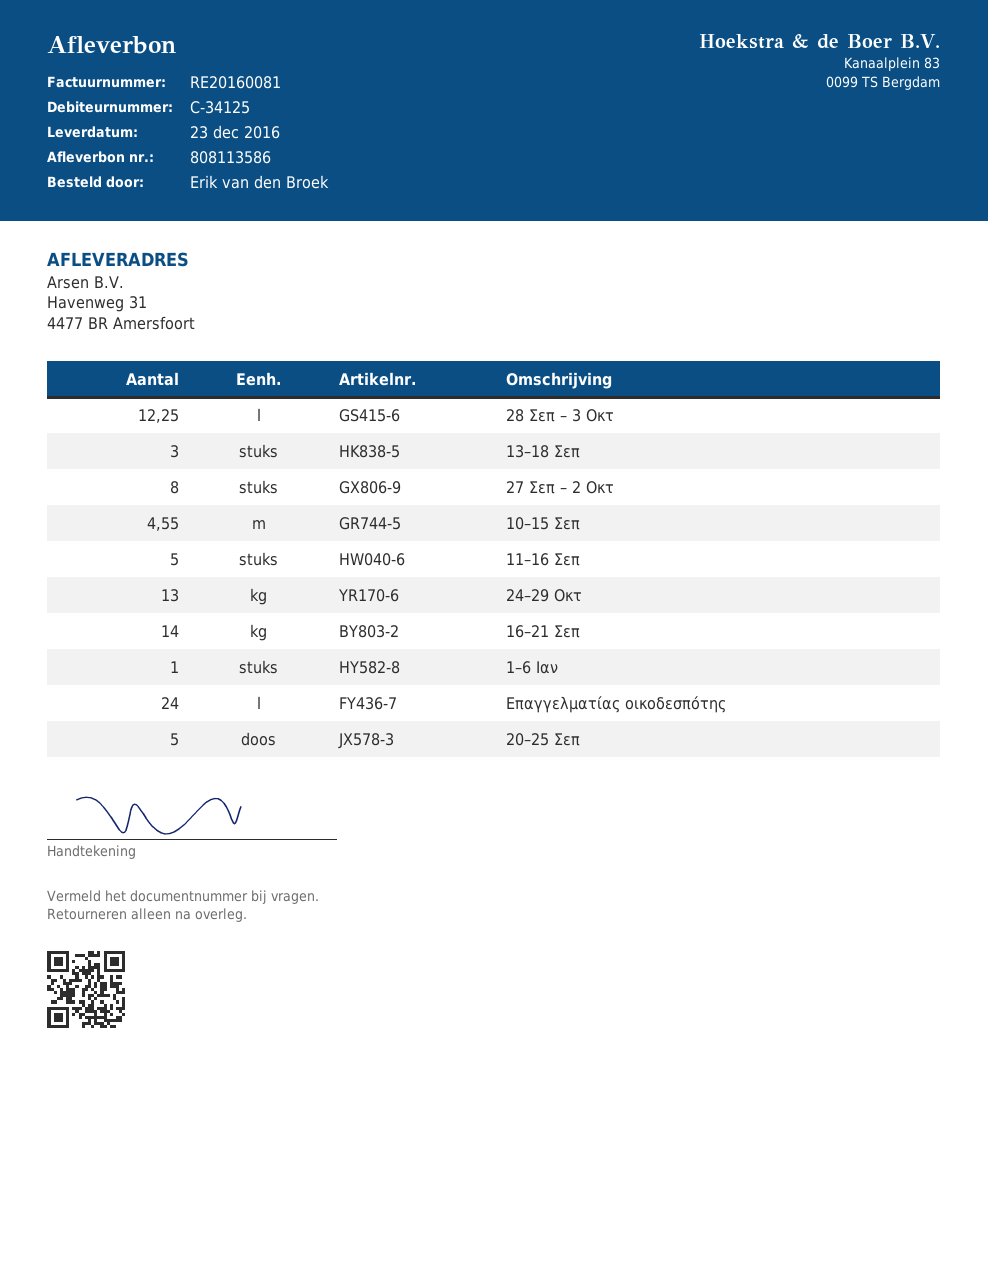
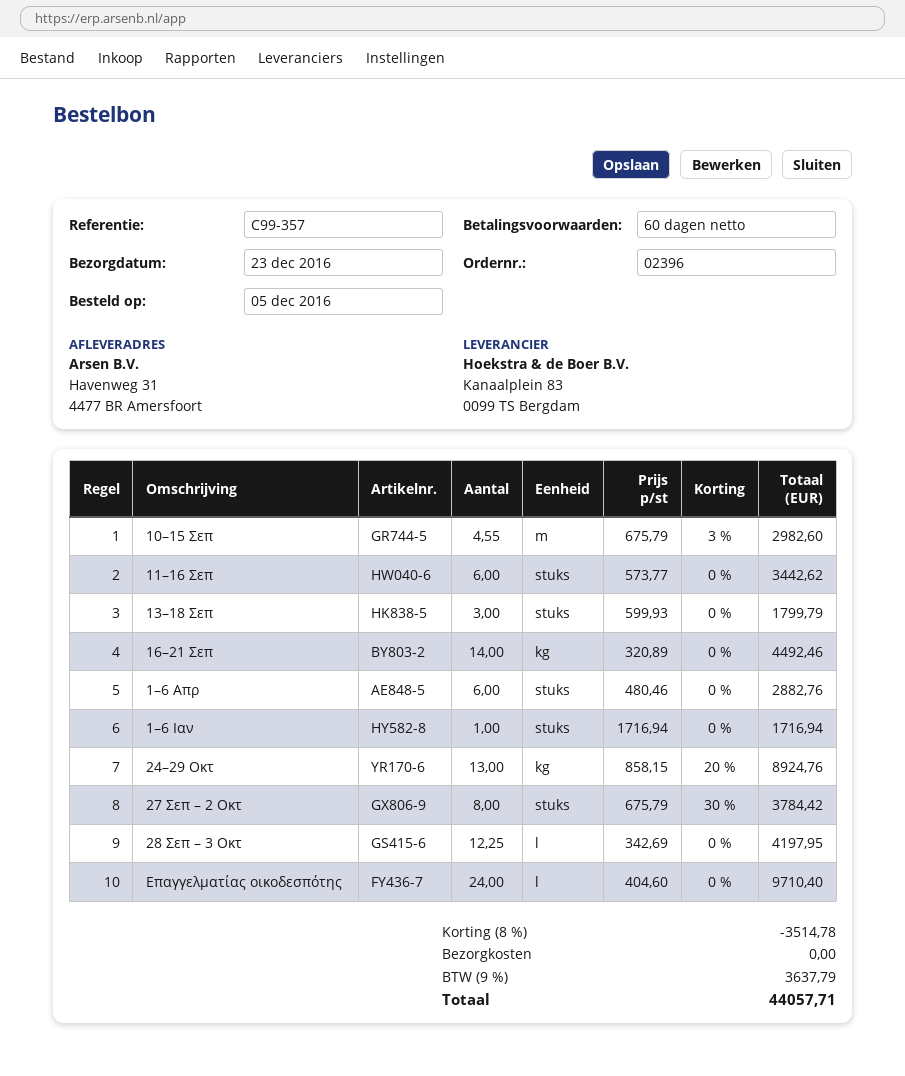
11–16 Σεπ: 5 -> 6
20–25 Σεπ: 5 -> none
1–6 Απρ: none -> 6

